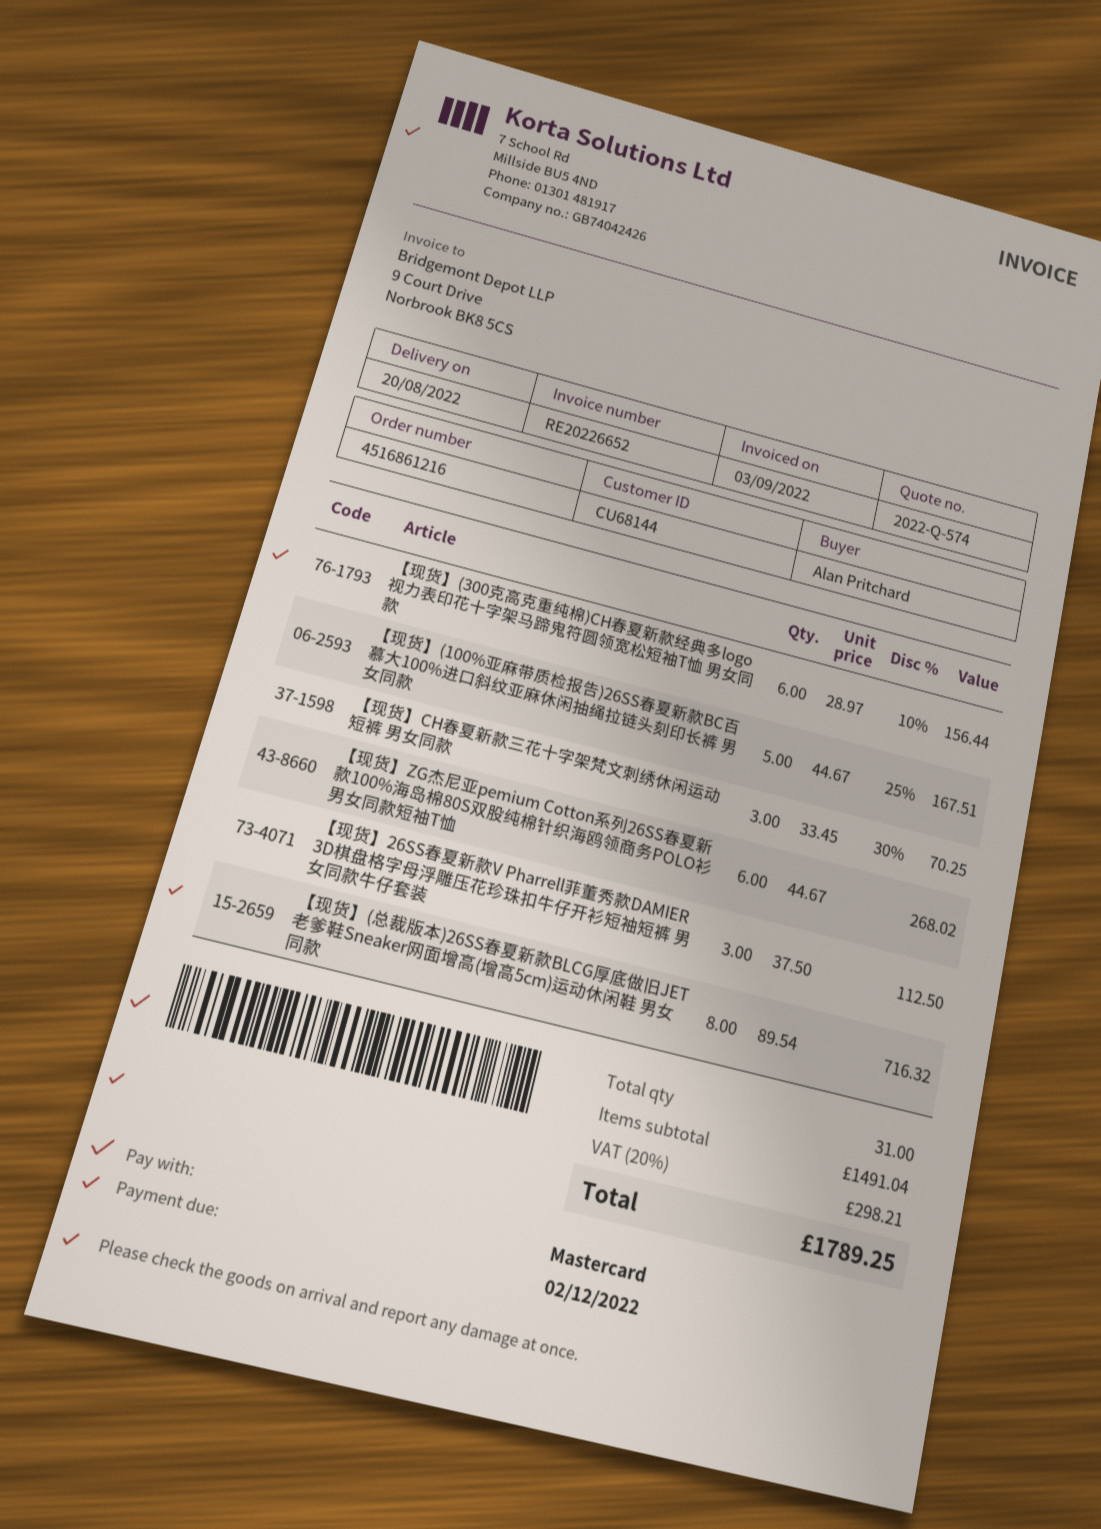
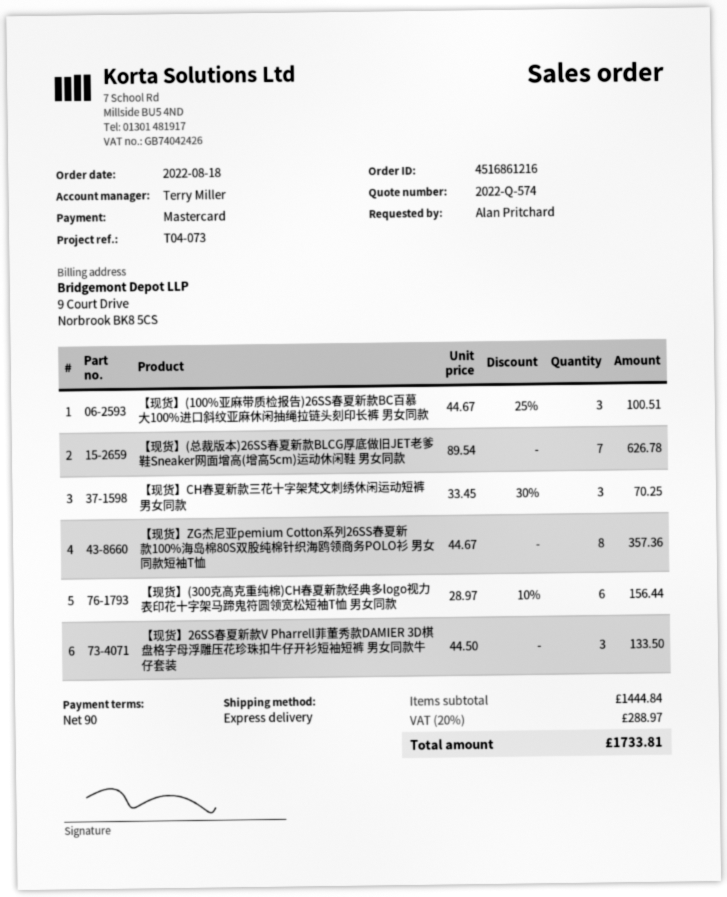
【现货】(100%亚麻带质检报告)26SS春夏新款BC百慕大100%进口斜纹亚麻休闲抽绳拉链头刻印长裤 男女同款: 5 x 44.67 - 25% = 167.51 -> 3 x 44.67 - 25% = 100.51
【现货】ZG杰尼亚pemium Cotton系列26SS春夏新款100%海岛棉80S双股纯棉针织海鸥领商务POLO衫 男女同款短袖T恤: 6 x 44.67 = 268.02 -> 8 x 44.67 = 357.36
【现货】26SS春夏新款V Pharrell菲董秀款DAMIER 3D棋盘格字母浮雕压花珍珠扣牛仔开衫短袖短裤 男女同款牛仔套装: 3 x 37.50 = 112.50 -> 3 x 44.50 = 133.50
【现货】(总裁版本)26SS春夏新款BLCG厚底做旧JET老爹鞋Sneaker网面增高(增高5cm)运动休闲鞋 男女同款: 8 x 89.54 = 716.32 -> 7 x 89.54 = 626.78
subtotal: 1491.04 -> 1444.84
tax: 20% = 298.21 -> 20% = 288.97
total: 1789.25 -> 1733.81

